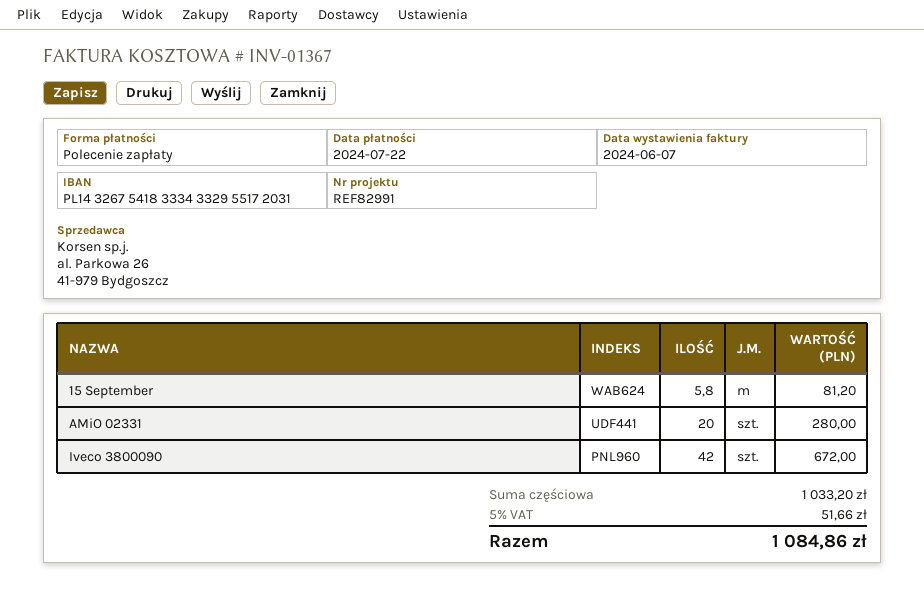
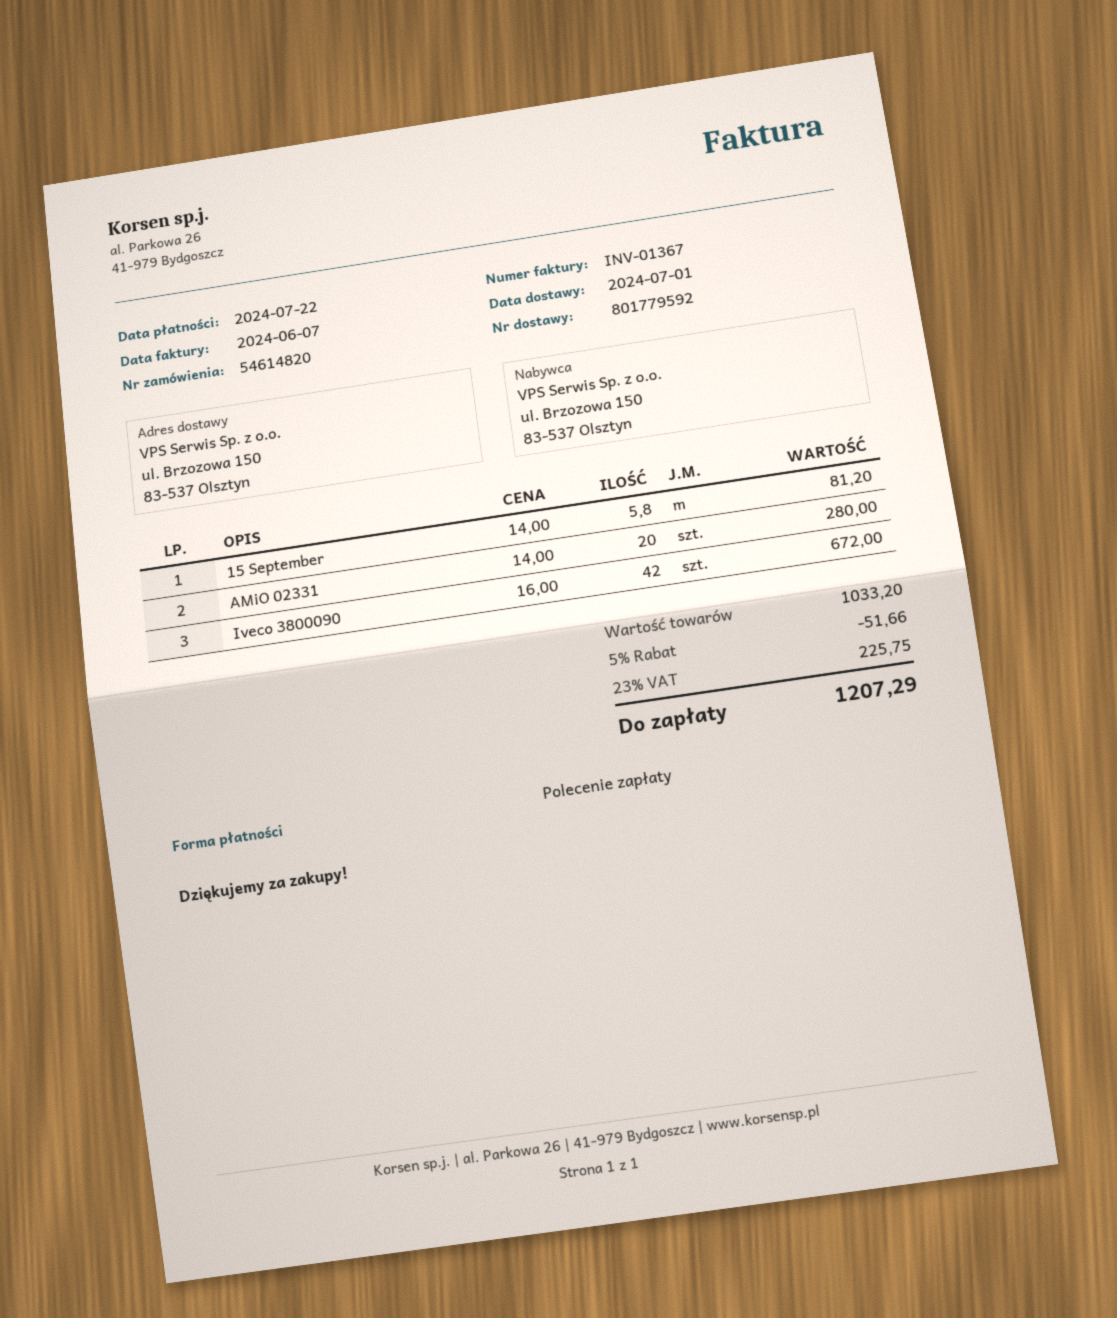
discount: none -> 5% = 51.66
tax: 5% = 51.66 -> 23% = 225.75
total: 1084.86 -> 1207.29

